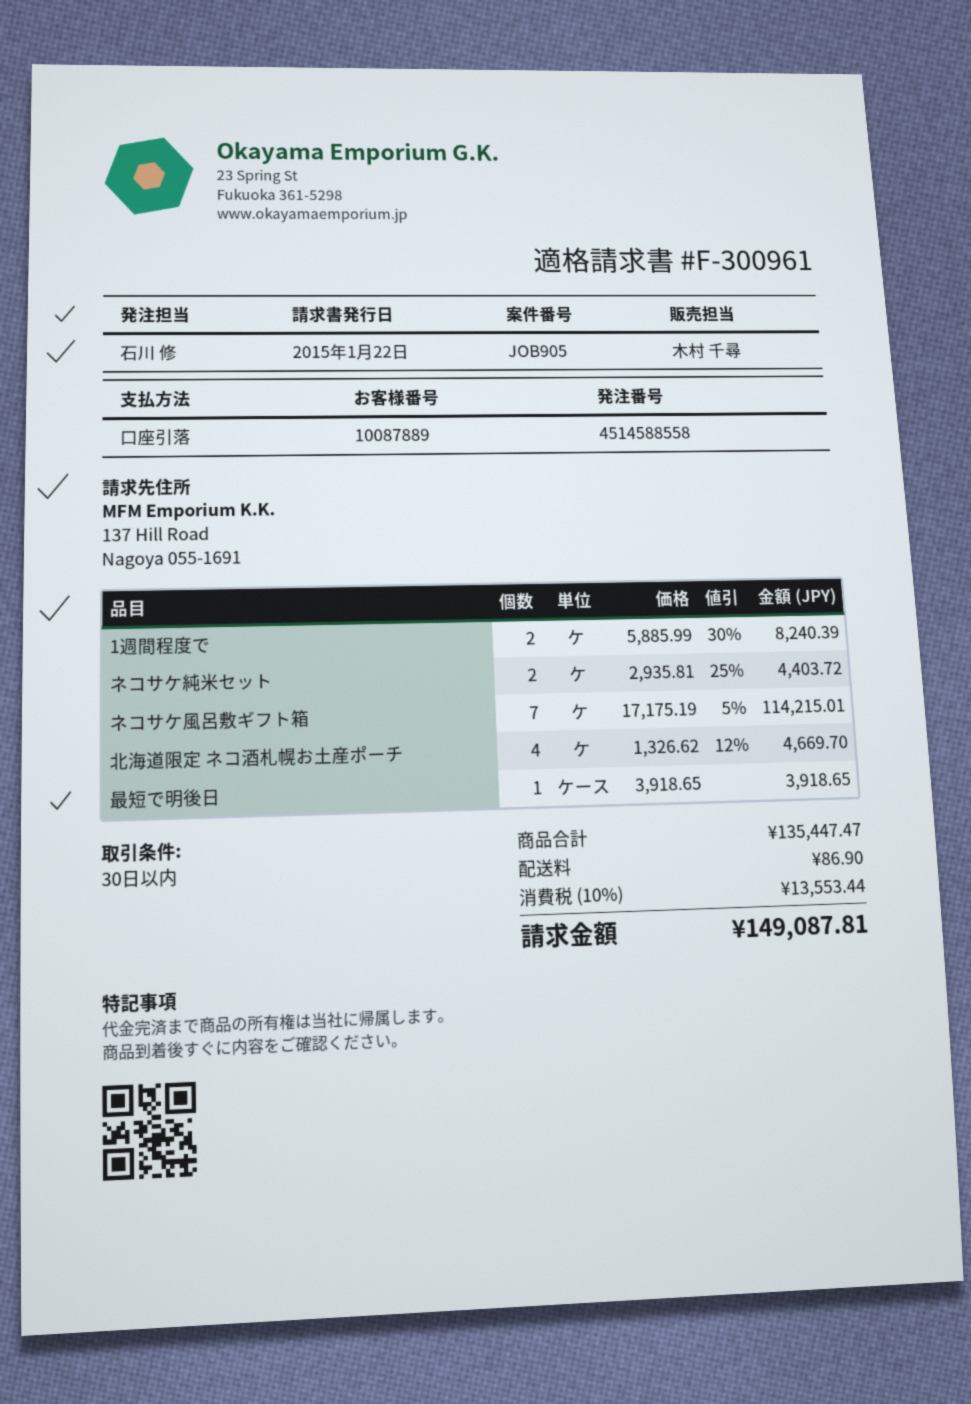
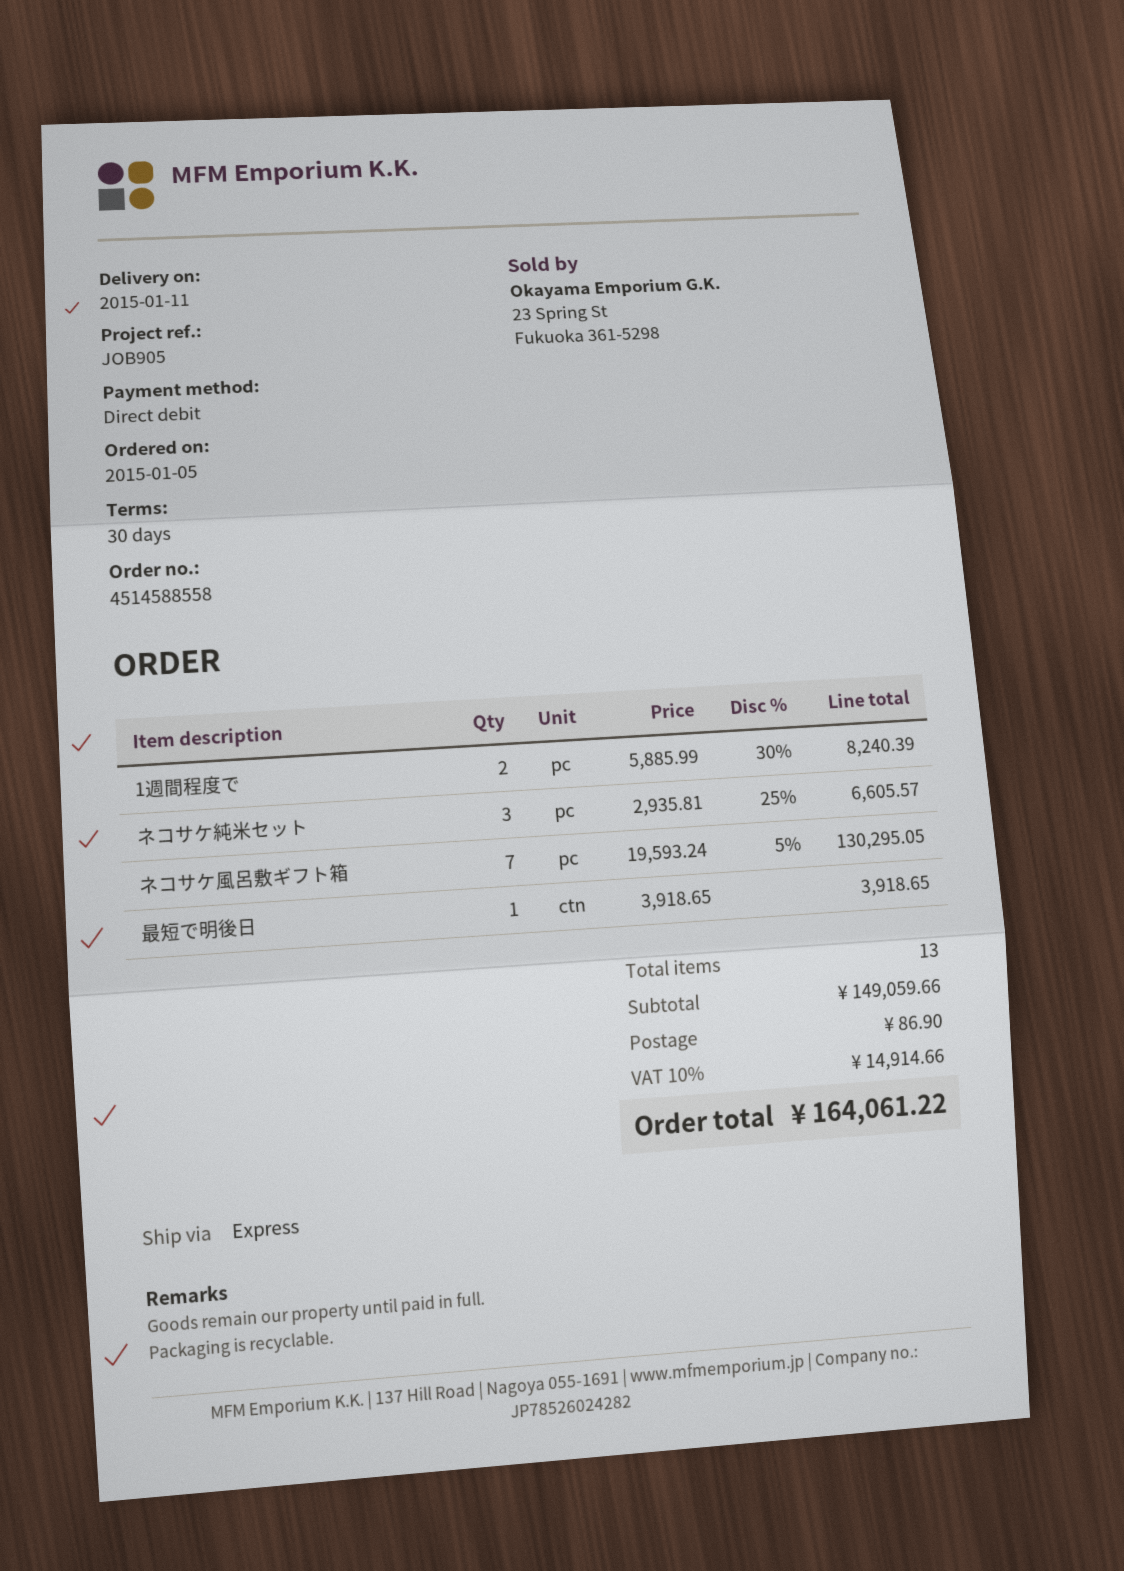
ネコサケ純米セット: 2 x 2935.81 - 25% = 4403.72 -> 3 x 2935.81 - 25% = 6605.57
ネコサケ風呂敷ギフト箱: 7 x 17175.19 - 5% = 114215.01 -> 7 x 19593.24 - 5% = 130295.05
北海道限定 ネコ酒札幌お土産ポーチ: 4 x 1326.62 - 12% = 4669.70 -> none
subtotal: 135447.47 -> 149059.66
tax: 10% = 13553.44 -> 10% = 14914.66
total: 149087.81 -> 164061.22

